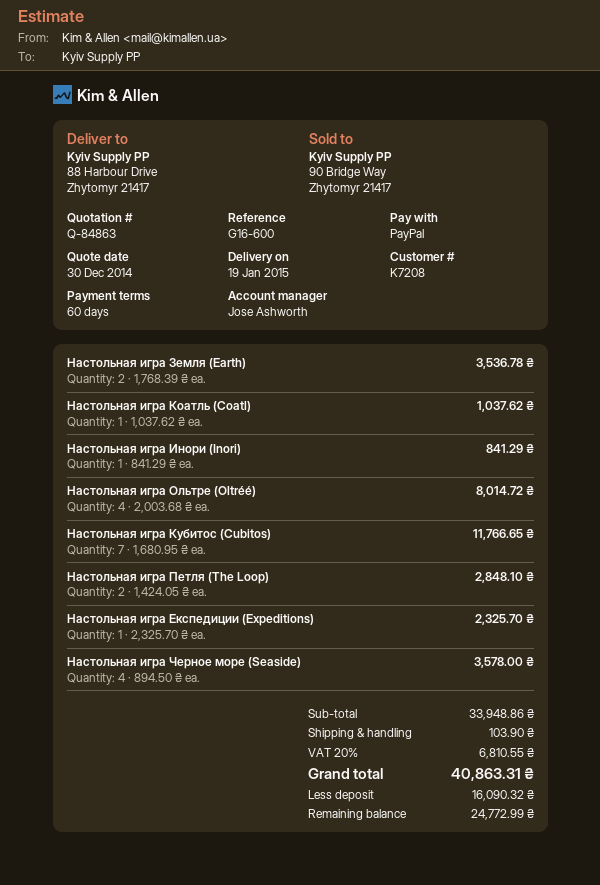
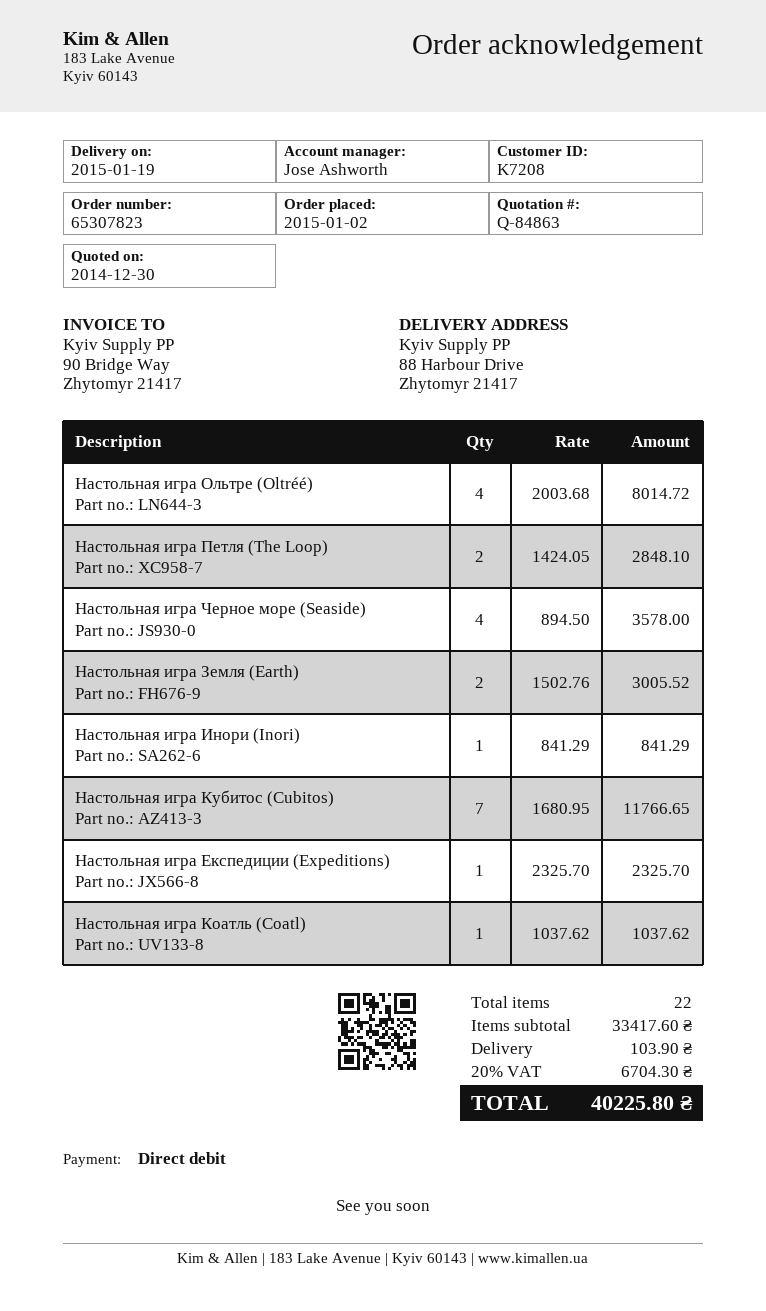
payment method: PayPal -> direct debit
Настольная игра Земля (Earth): 2 x 1768.39 = 3536.78 -> 2 x 1502.76 = 3005.52
subtotal: 33948.86 -> 33417.60
tax: 20% = 6810.55 -> 20% = 6704.30
total: 40863.31 -> 40225.80

